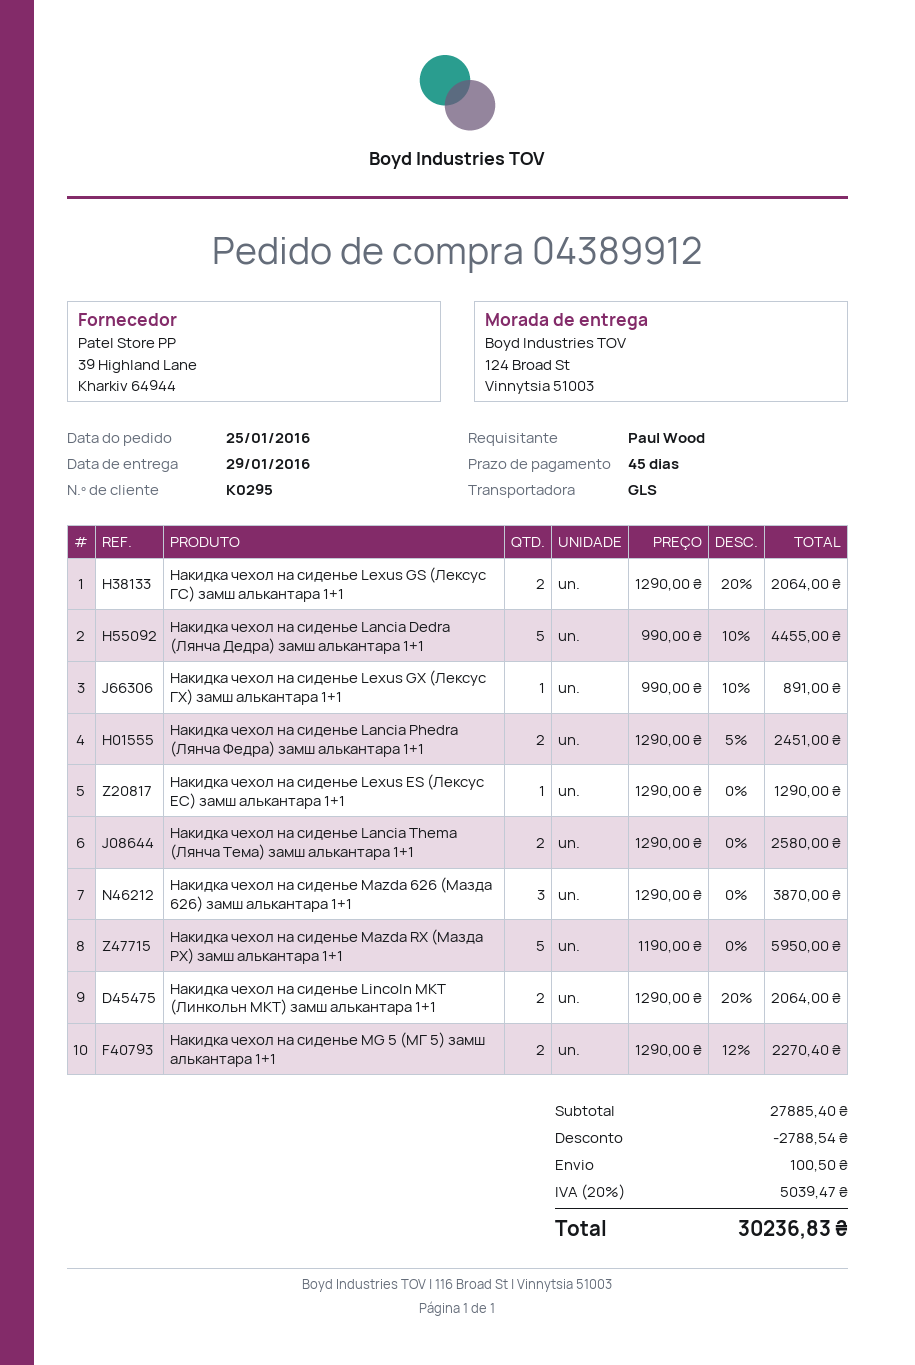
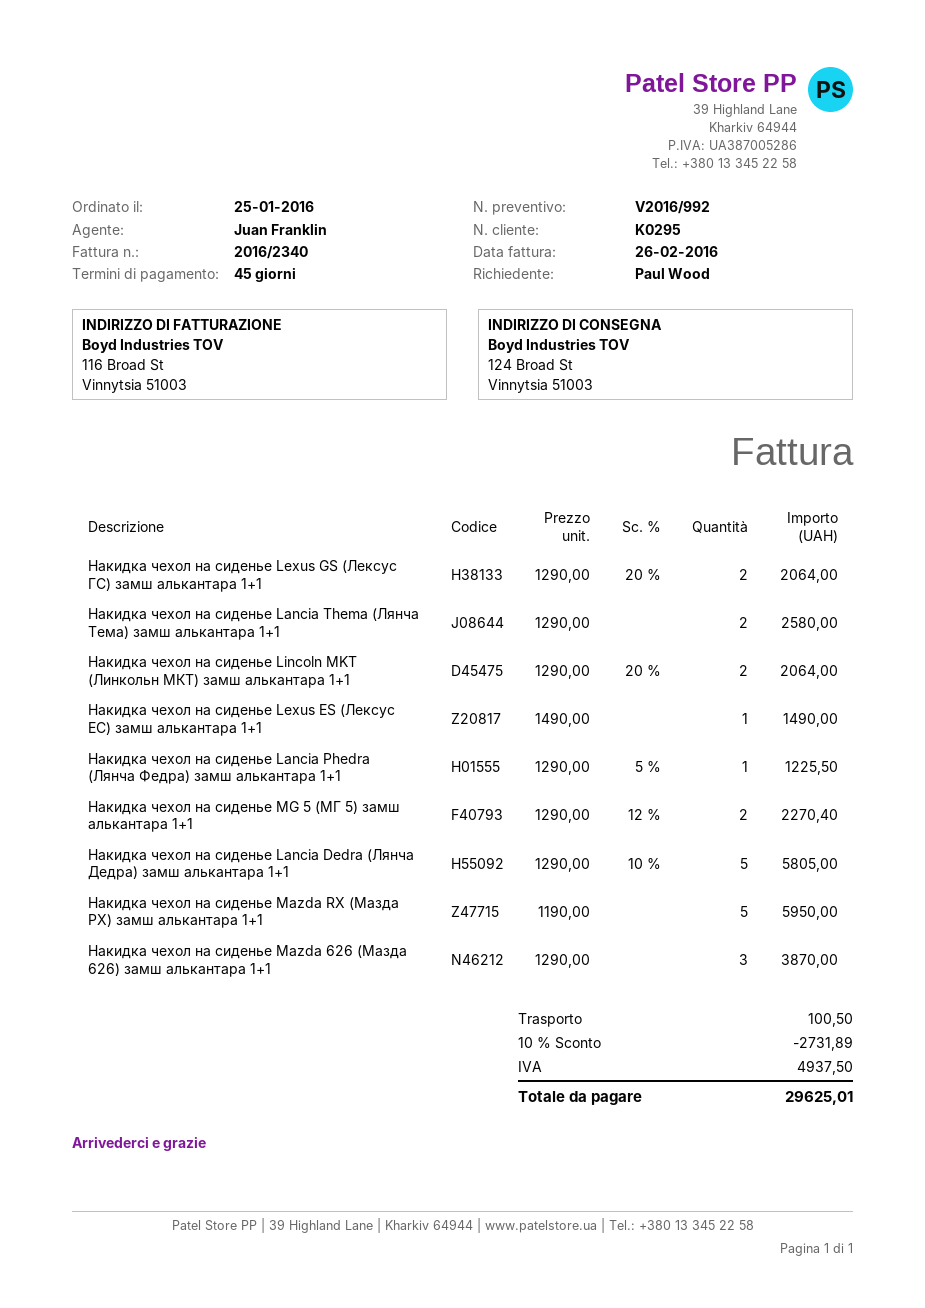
Накидка чехол на сиденье Lancia Dedra (Лянча Дедра) замш алькантара 1+1: 5 x 990.00 - 10% = 4455.00 -> 5 x 1290.00 - 10% = 5805.00
Накидка чехол на сиденье Lexus GX (Лексус ГХ) замш алькантара 1+1: 1 x 990.00 - 10% = 891.00 -> none
Накидка чехол на сиденье Lancia Phedra (Лянча Федра) замш алькантара 1+1: 2 x 1290.00 - 5% = 2451.00 -> 1 x 1290.00 - 5% = 1225.50
Накидка чехол на сиденье Lexus ES (Лексус ЕС) замш алькантара 1+1: 1 x 1290.00 = 1290.00 -> 1 x 1490.00 = 1490.00
discount: 2788.54 -> 2731.89
tax: 5039.47 -> 4937.50
total: 30236.83 -> 29625.01

